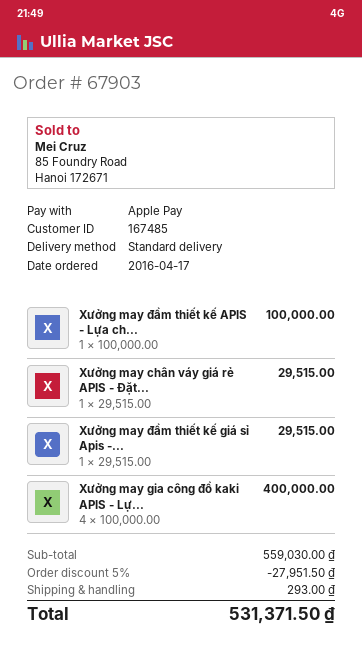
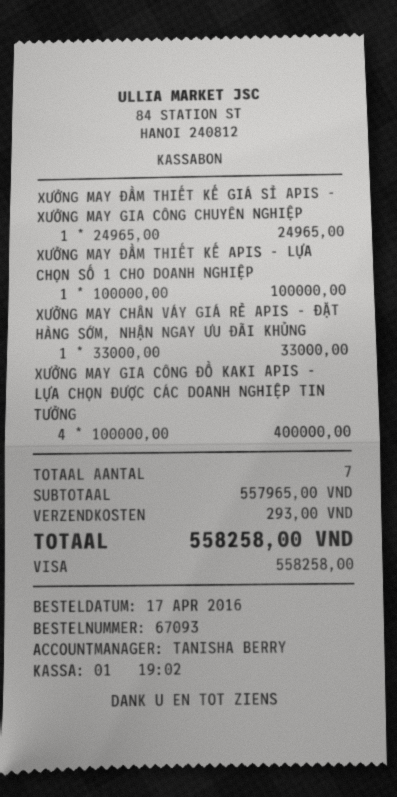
order number: 67903 -> 67093
payment method: Apple Pay -> Visa
Xưởng may chân váy giá rẻ APIS - Đặt...: 1 x 29515.00 = 29515.00 -> 1 x 33000.00 = 33000.00
Xưởng may đầm thiết kế giá sỉ Apis -...: 1 x 29515.00 = 29515.00 -> 1 x 24965.00 = 24965.00
subtotal: 559030.00 -> 557965.00
discount: 5% = 27951.50 -> none
total: 531371.50 -> 558258.00

